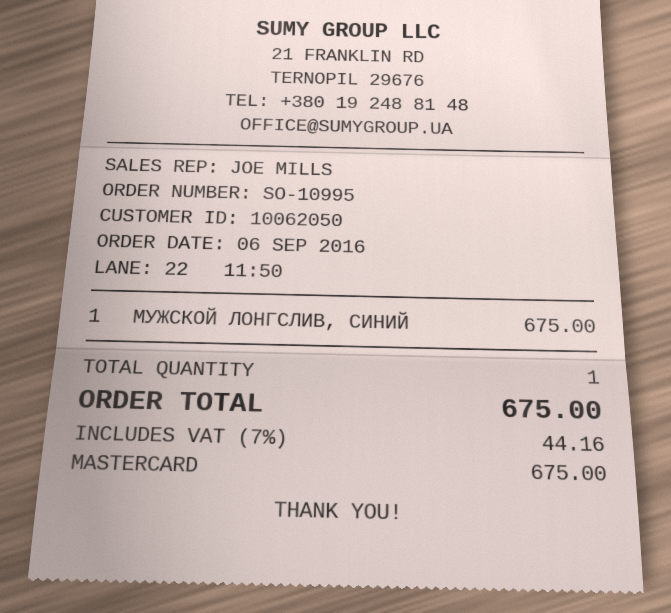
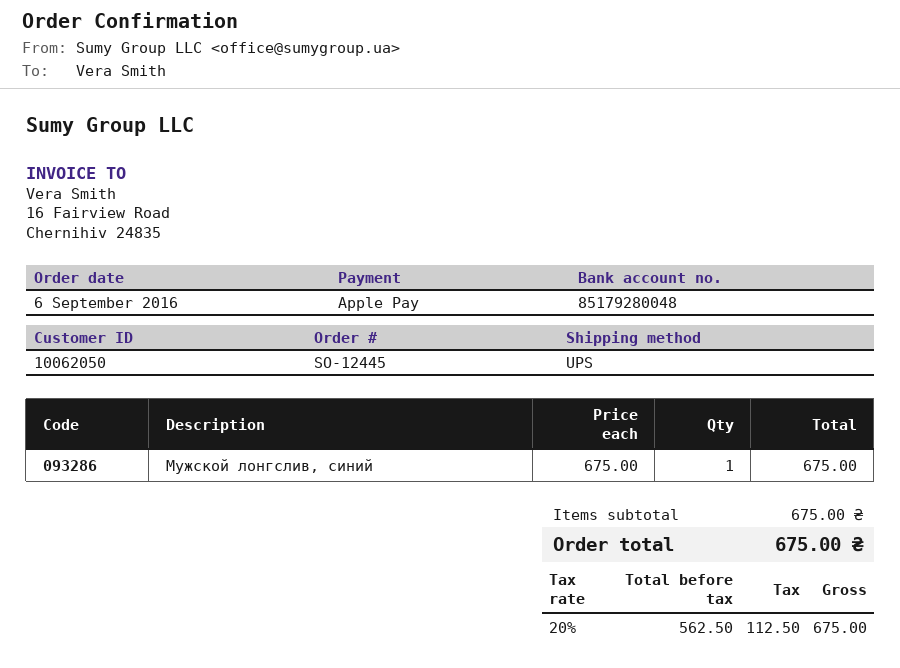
order number: SO-10995 -> SO-12445
payment method: Mastercard -> Apple Pay
tax: 7% = 44.16 -> 20% = 112.50

